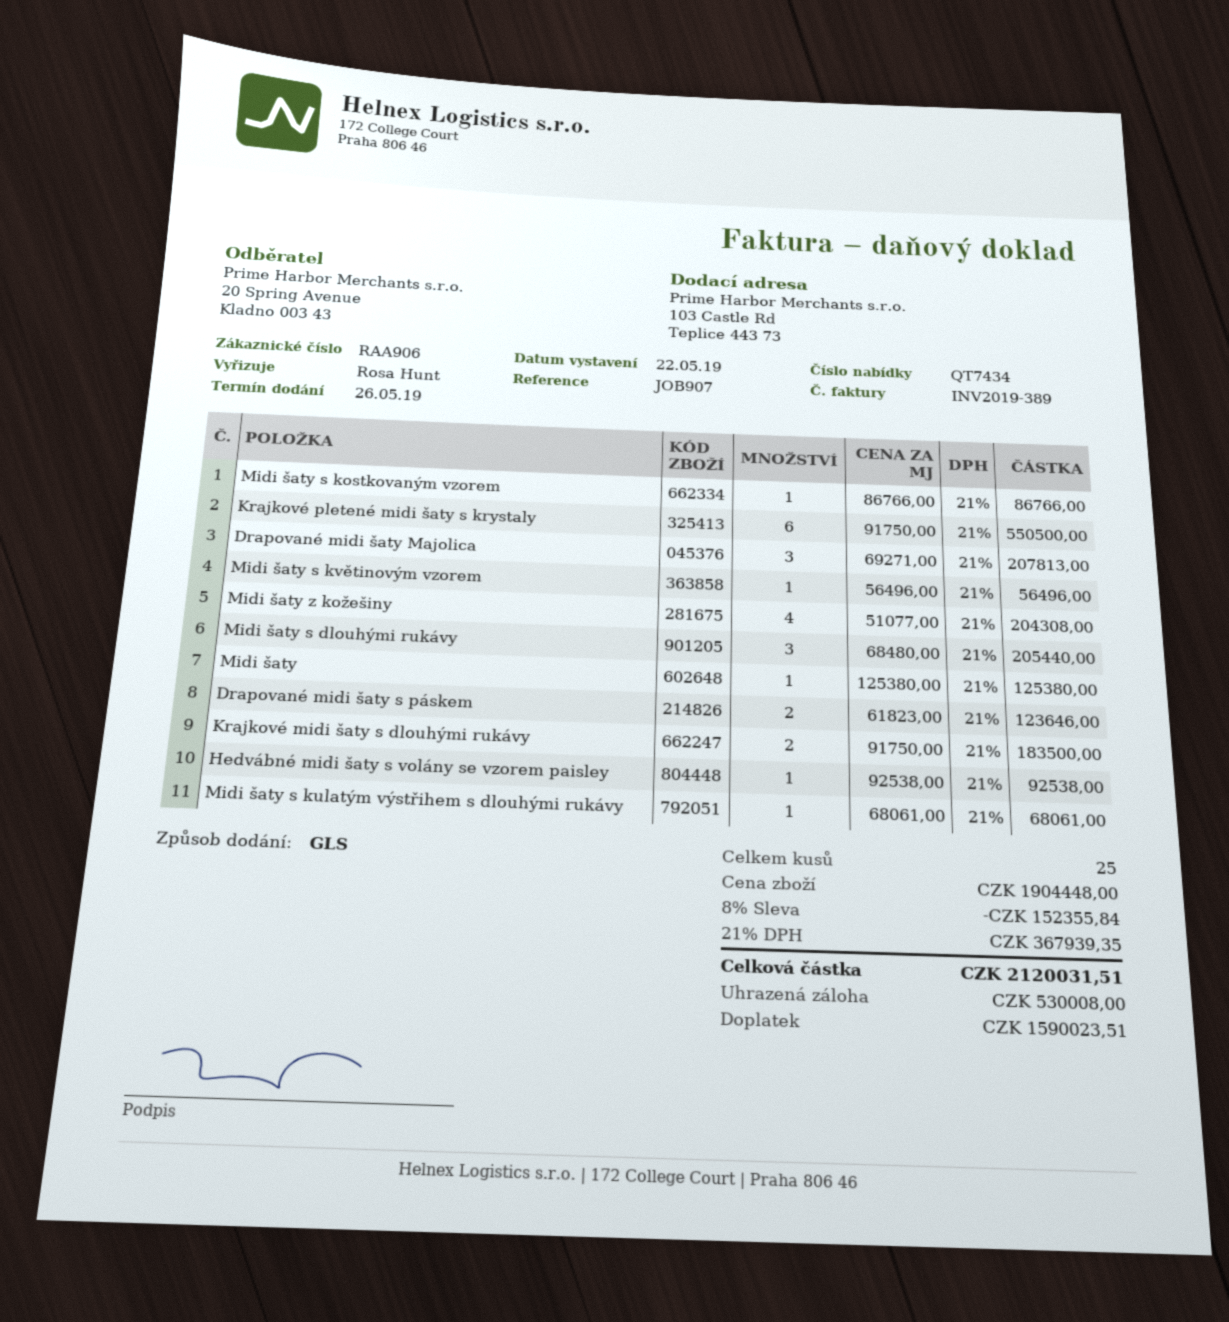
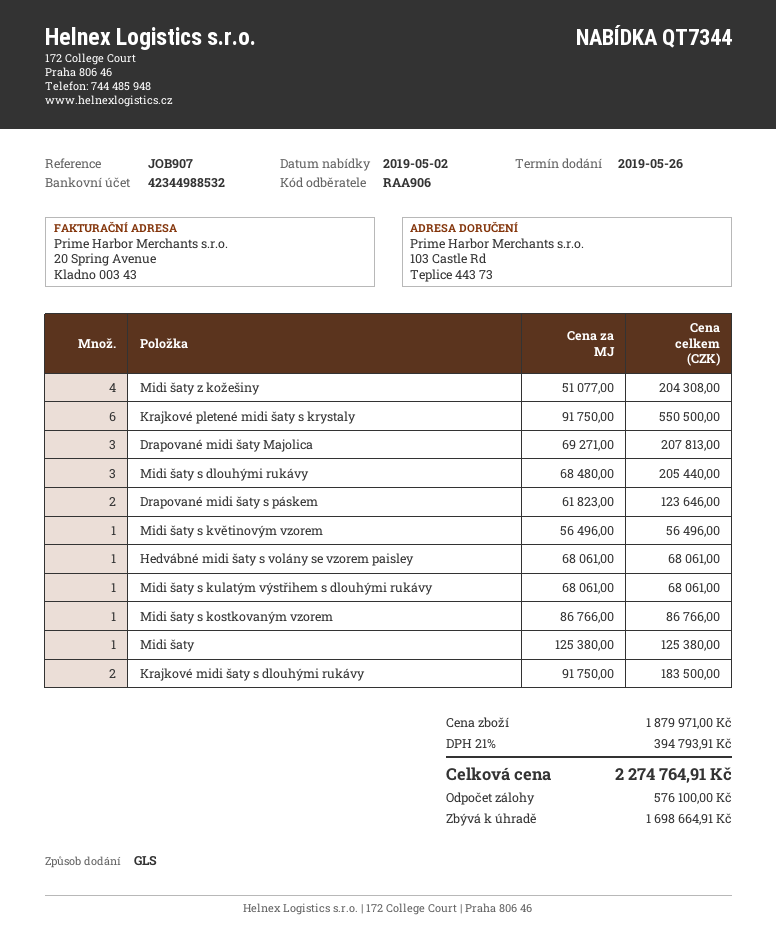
quote number: QT7434 -> QT7344
Hedvábné midi šaty s volány se vzorem paisley: 1 x 92538.00 = 92538.00 -> 1 x 68061.00 = 68061.00
subtotal: 1904448.00 -> 1879971.00
discount: 8% = 152355.84 -> none
tax: 21% = 367939.35 -> 21% = 394793.91
total: 2120031.51 -> 2274764.91
deposit: 530008.00 -> 576100.00
balance: 1590023.51 -> 1698664.91

